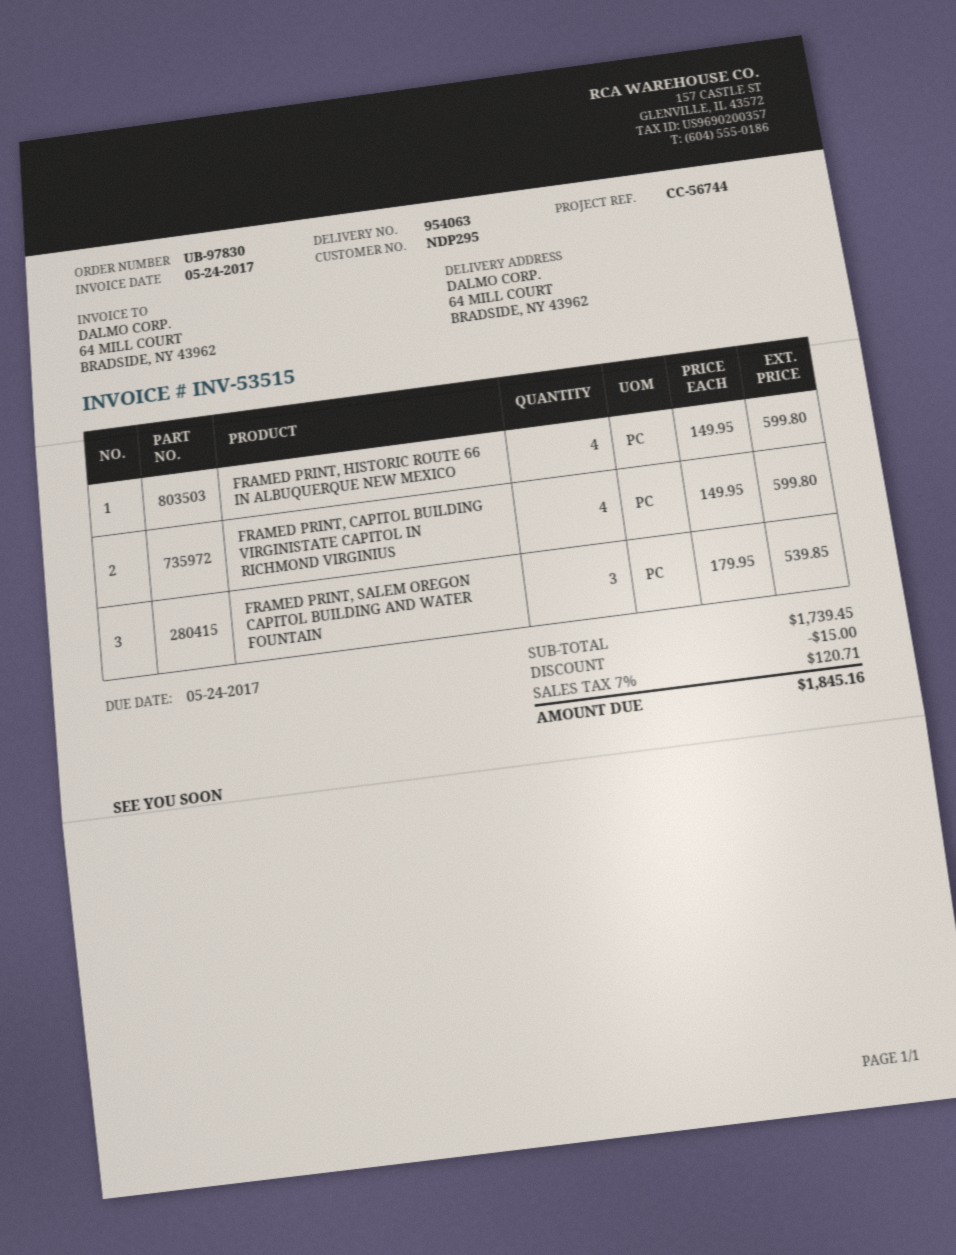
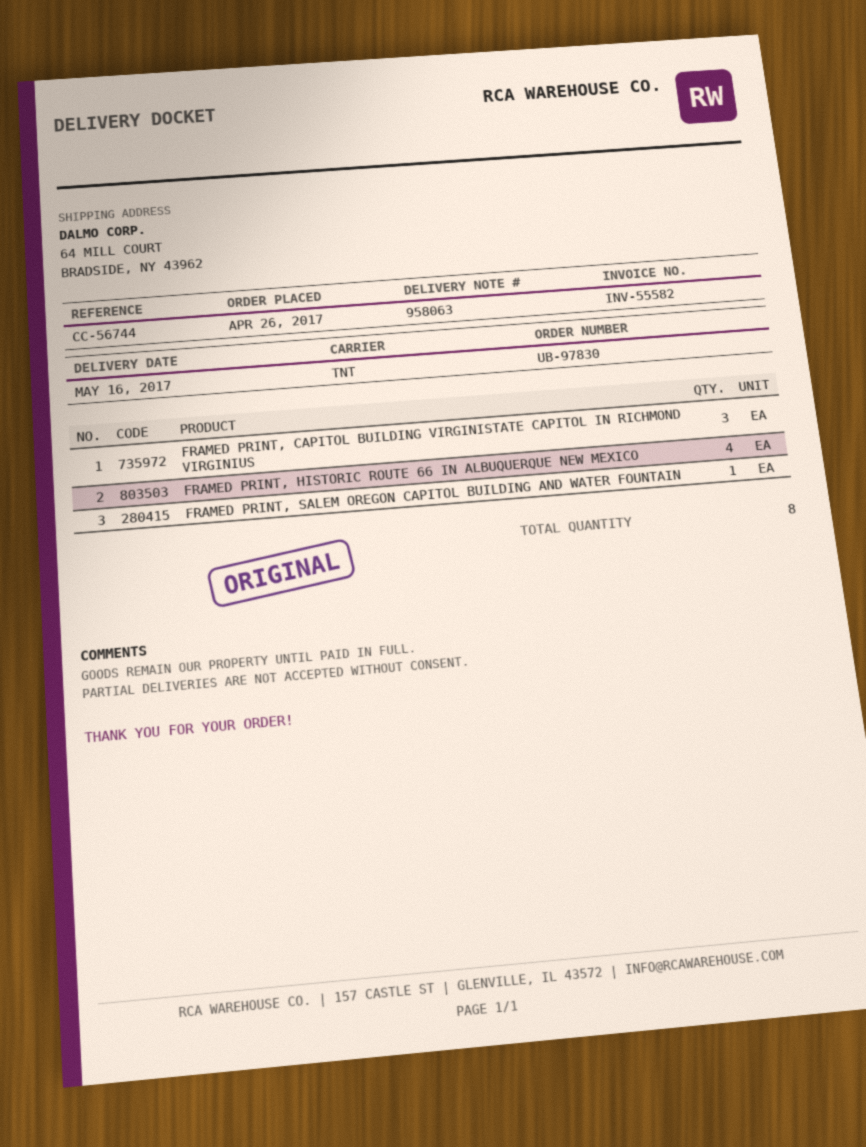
delivery note number: 954063 -> 958063
invoice number: INV-53515 -> INV-55582
FRAMED PRINT, CAPITOL BUILDING VIRGINISTATE CAPITOL IN RICHMOND VIRGINIUS: 4 -> 3
FRAMED PRINT, SALEM OREGON CAPITOL BUILDING AND WATER FOUNTAIN: 3 -> 1

